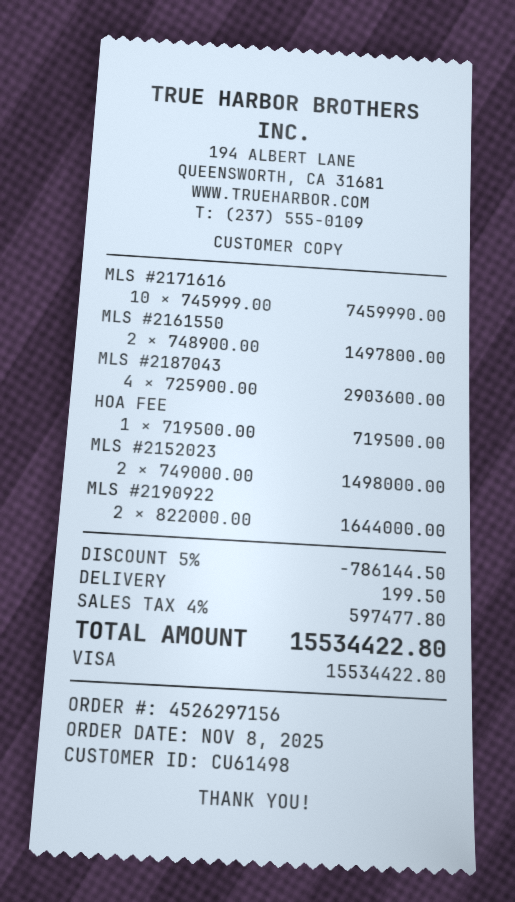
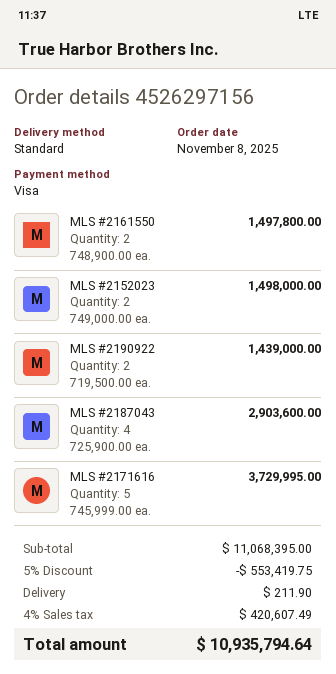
MLS #2171616: 10 x 745999.00 = 7459990.00 -> 5 x 745999.00 = 3729995.00
HOA FEE: 1 x 719500.00 = 719500.00 -> none
MLS #2190922: 2 x 822000.00 = 1644000.00 -> 2 x 719500.00 = 1439000.00
discount: 5% = 786144.50 -> 5% = 553419.75
shipping: 199.50 -> 211.90
tax: 4% = 597477.80 -> 4% = 420607.49
total: 15534422.80 -> 10935794.64

